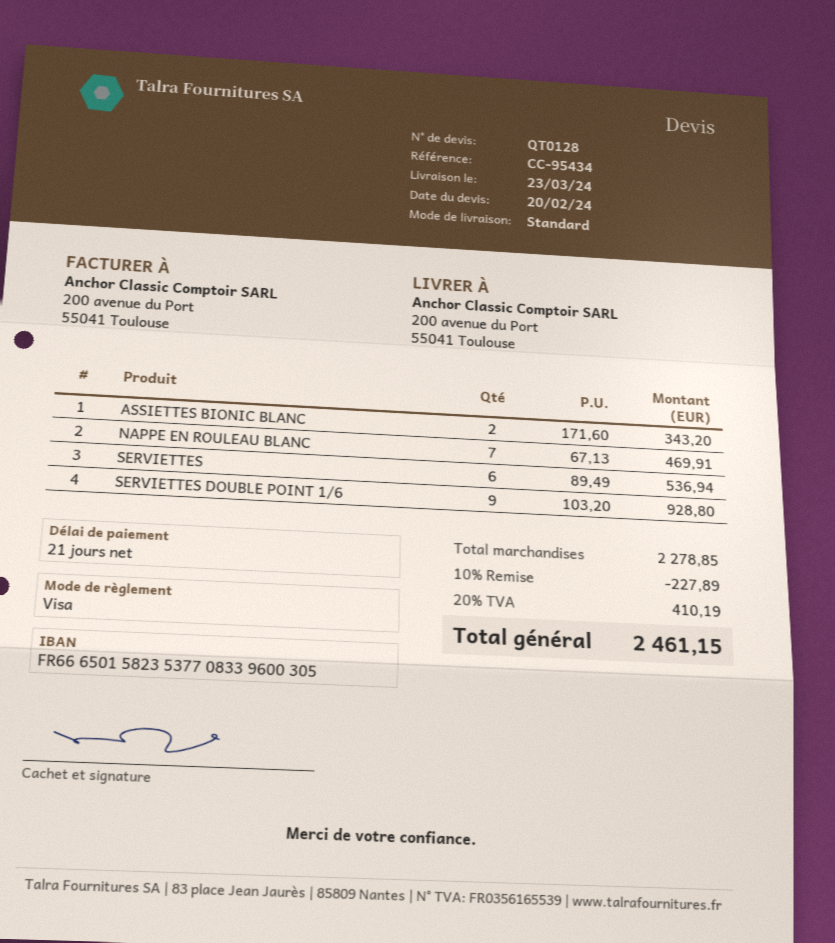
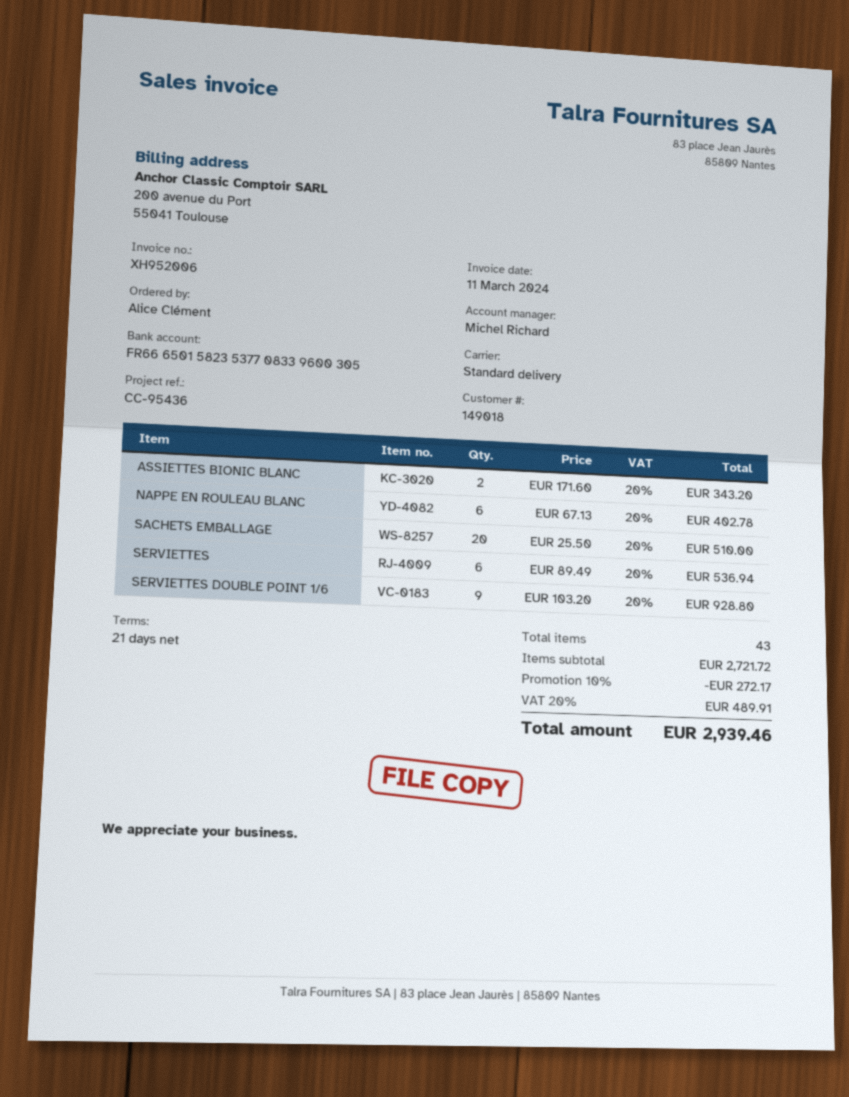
reference: CC-95434 -> CC-95436
NAPPE EN ROULEAU BLANC: 7 x 67.13 = 469.91 -> 6 x 67.13 = 402.78
SACHETS EMBALLAGE: none -> 20 x 25.50 = 510.00
subtotal: 2278.85 -> 2721.72
discount: 10% = 227.89 -> 10% = 272.17
tax: 20% = 410.19 -> 20% = 489.91
total: 2461.15 -> 2939.46

